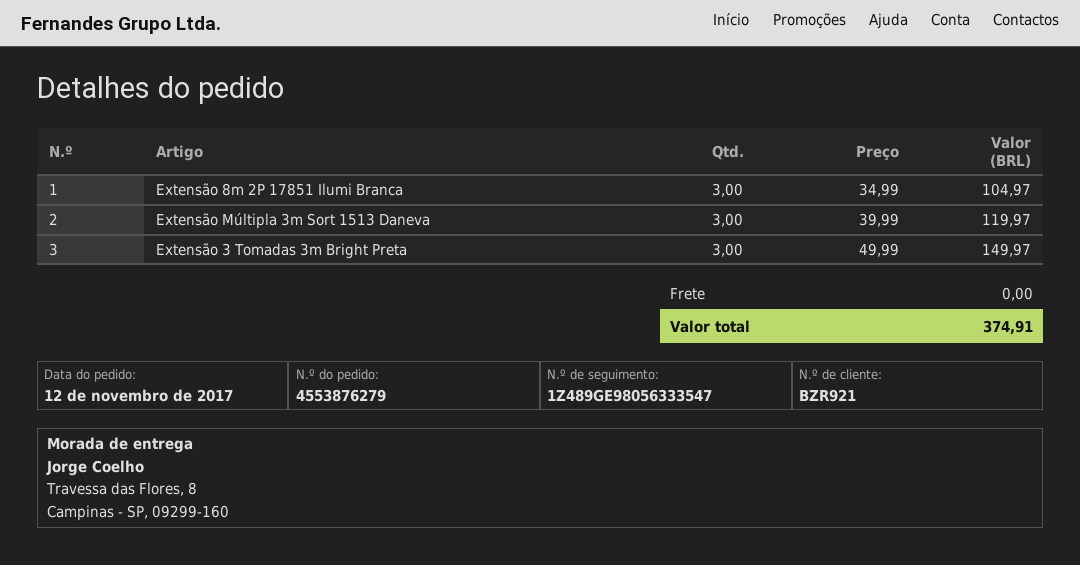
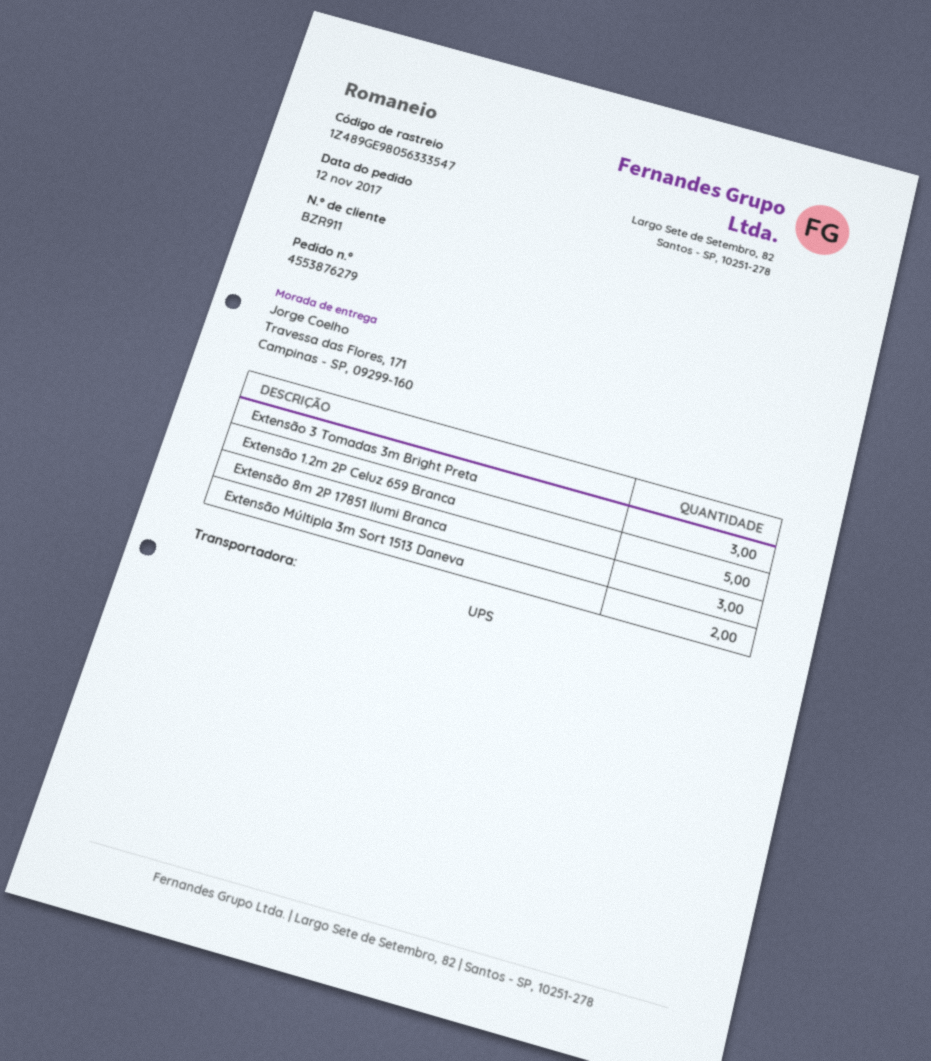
customer number: BZR921 -> BZR911
ship to: Travessa das Flores, 8, Campinas - SP, 09299-160 -> Travessa das Flores, 171, Campinas - SP, 09299-160
Extensão Múltipla 3m Sort 1513 Daneva: 3 -> 2
Extensão 1.2m 2P Celuz 659 Branca: none -> 5

